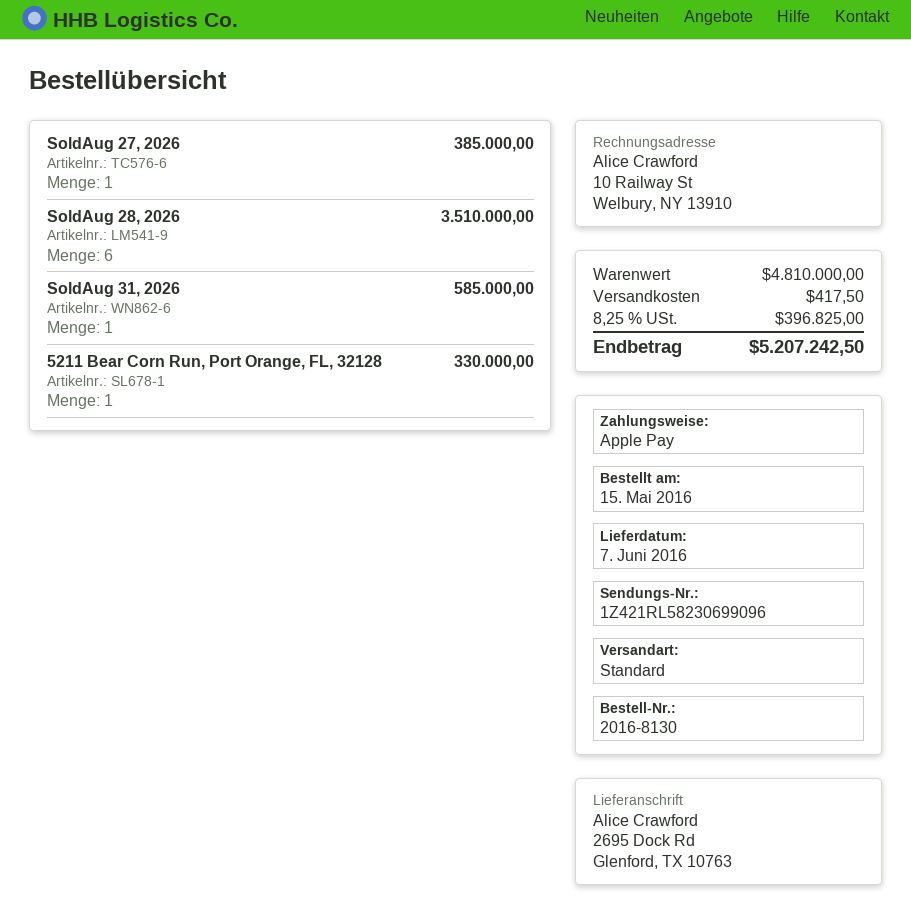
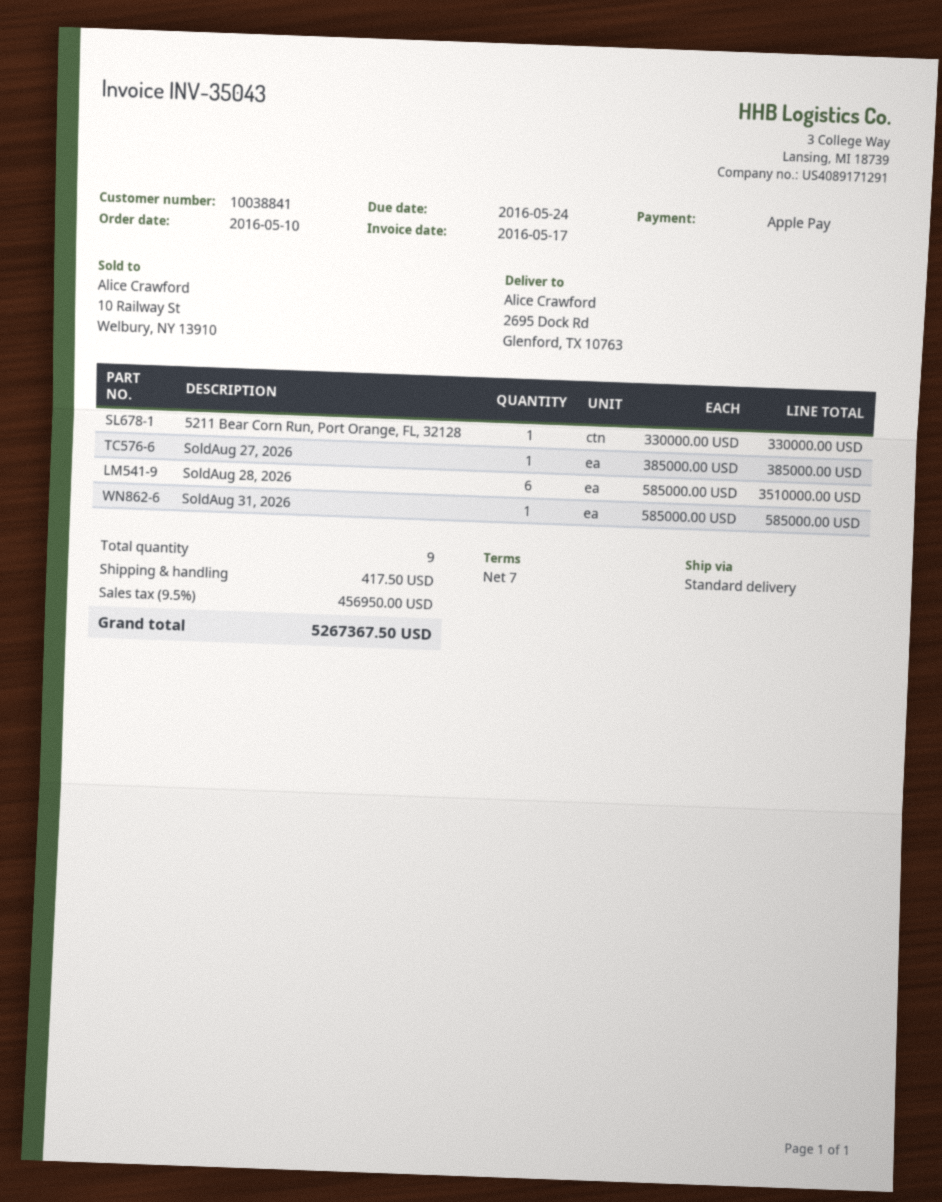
order date: 2016-05-15 -> 2016-05-10
tax: 8.25% = 396825.00 -> 9.5% = 456950.00
total: 5207242.50 -> 5267367.50

